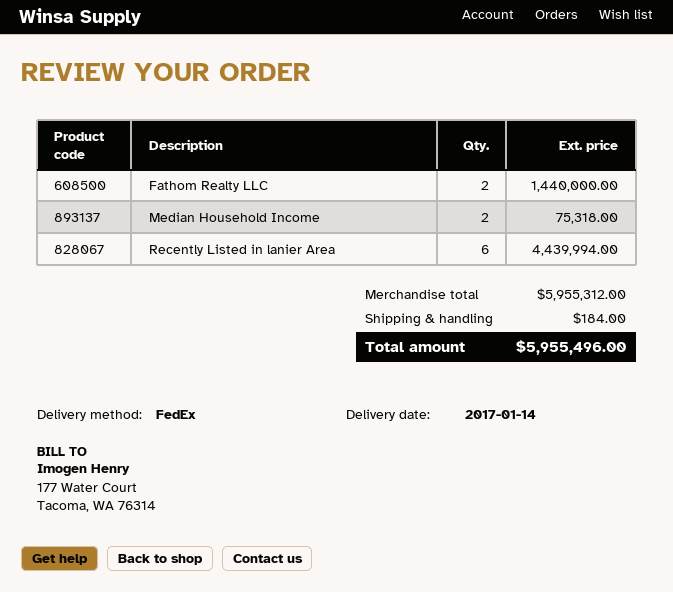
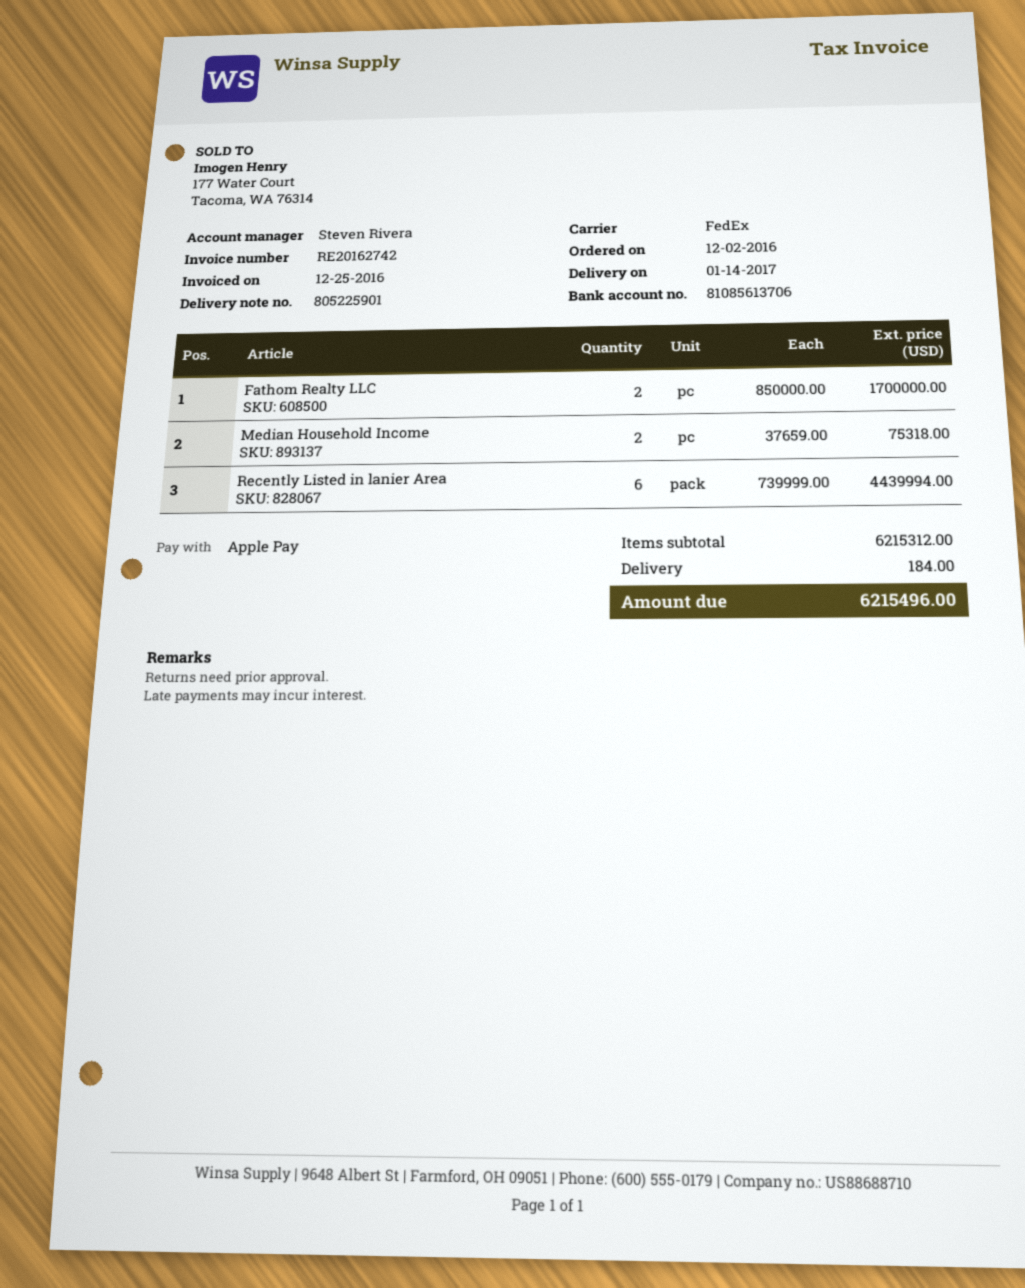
Fathom Realty LLC: 2 for 1440000.00 -> 2 for 1700000.00
subtotal: 5955312.00 -> 6215312.00
total: 5955496.00 -> 6215496.00

